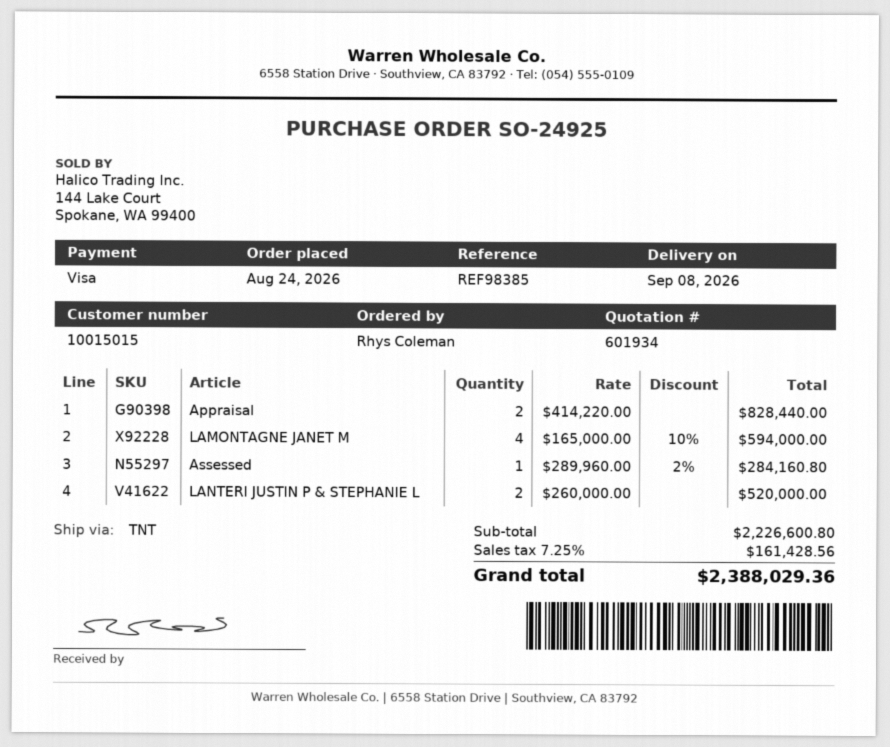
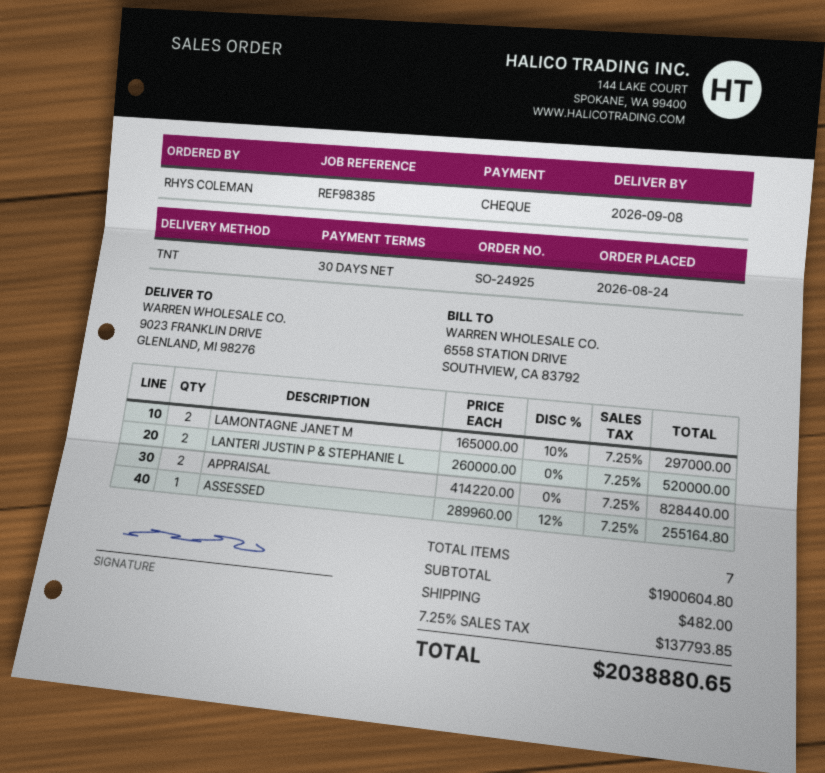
payment method: Visa -> cheque
LAMONTAGNE JANET M: 4 x 165000.00 - 10% = 594000.00 -> 2 x 165000.00 - 10% = 297000.00
Assessed: 1 x 289960.00 - 2% = 284160.80 -> 1 x 289960.00 - 12% = 255164.80
subtotal: 2226600.80 -> 1900604.80
shipping: none -> 482.00
tax: 7.25% = 161428.56 -> 7.25% = 137793.85
total: 2388029.36 -> 2038880.65

